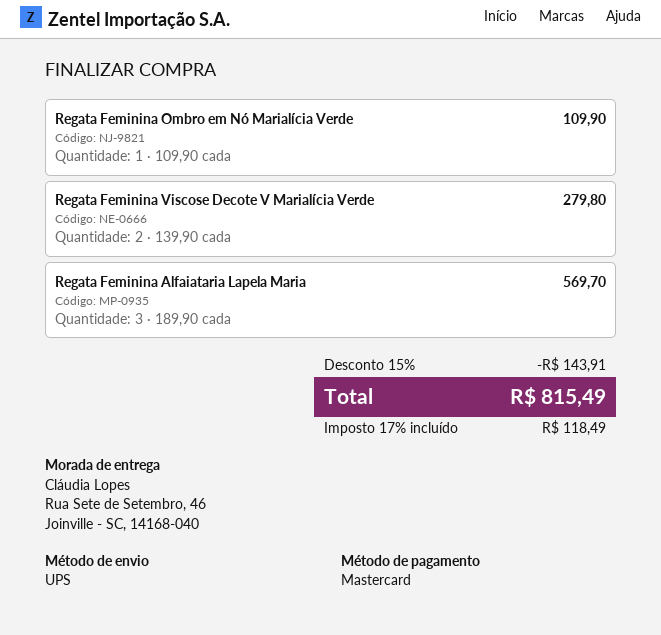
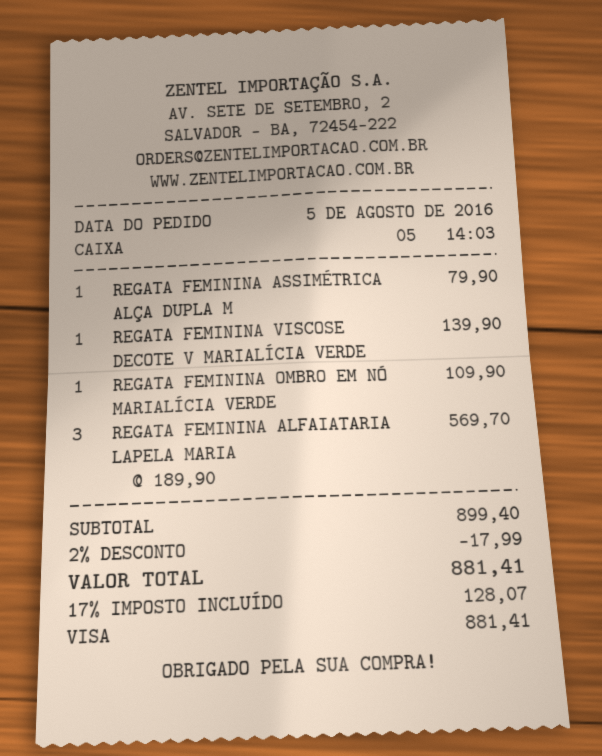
payment method: Mastercard -> Visa
Regata Feminina Viscose Decote V Marialícia Verde: 2 x 139.90 = 279.80 -> 1 x 139.90 = 139.90
REGATA FEMININA ASSIMÉTRICA ALÇA DUPLA M: none -> 1 x 79.90 = 79.90
discount: 15% = 143.91 -> 2% = 17.99
tax: 17% = 118.49 -> 17% = 128.07
total: 815.49 -> 881.41

